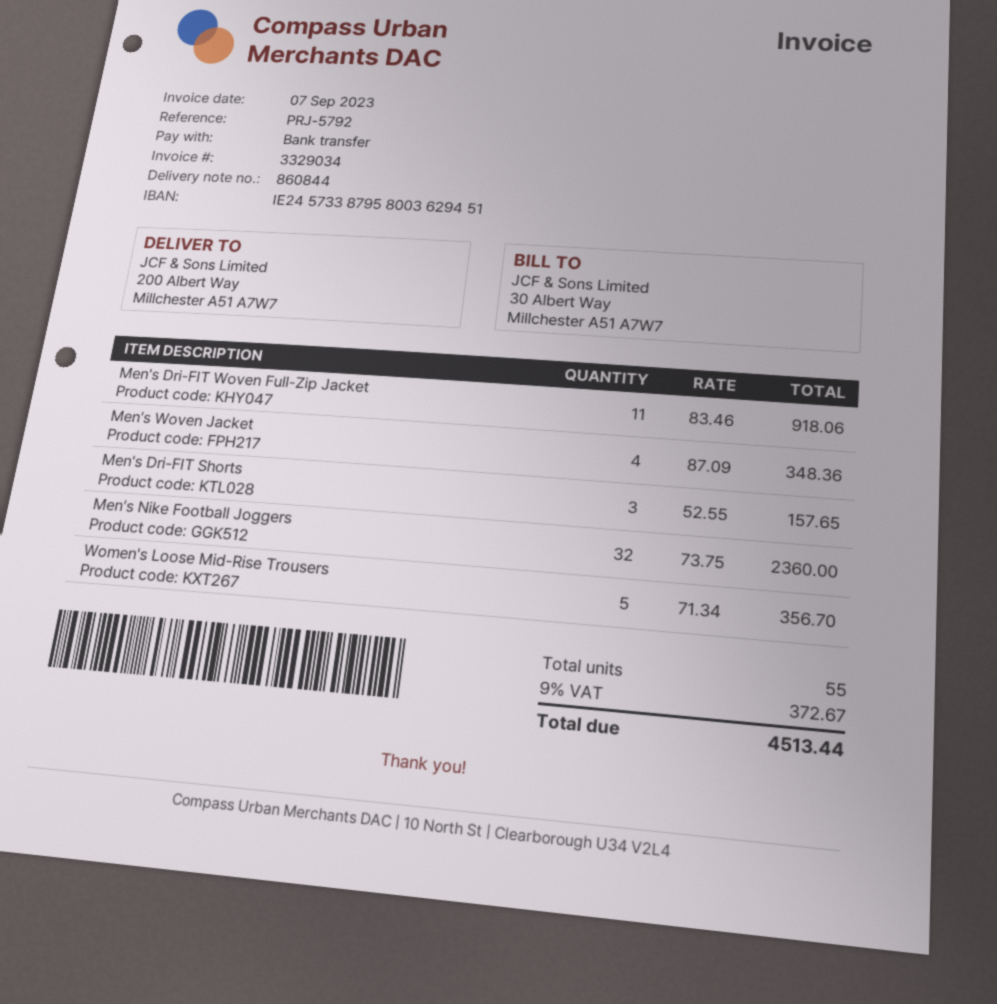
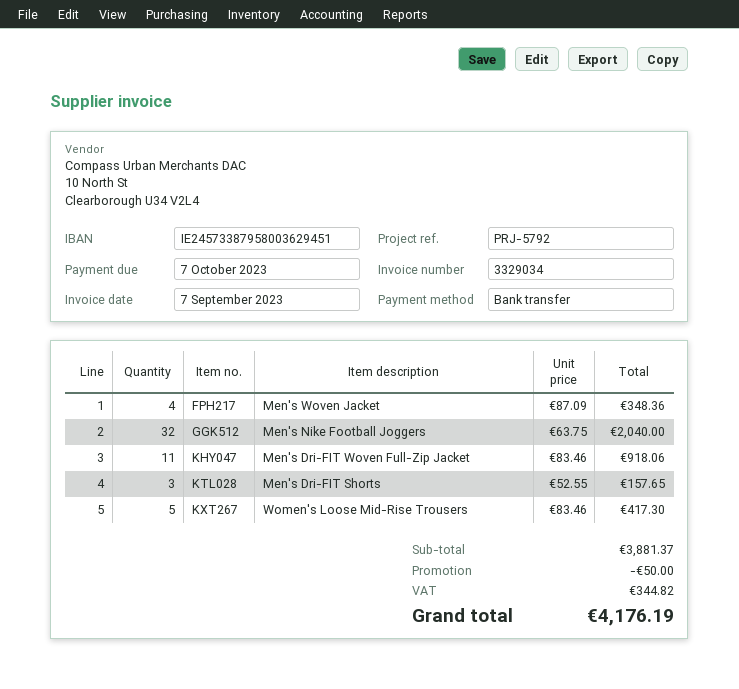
Men's Nike Football Joggers: 32 x 73.75 = 2360.00 -> 32 x 63.75 = 2040.00
Women's Loose Mid-Rise Trousers: 5 x 71.34 = 356.70 -> 5 x 83.46 = 417.30
discount: none -> 50.00
tax: 372.67 -> 344.82
total: 4513.44 -> 4176.19

